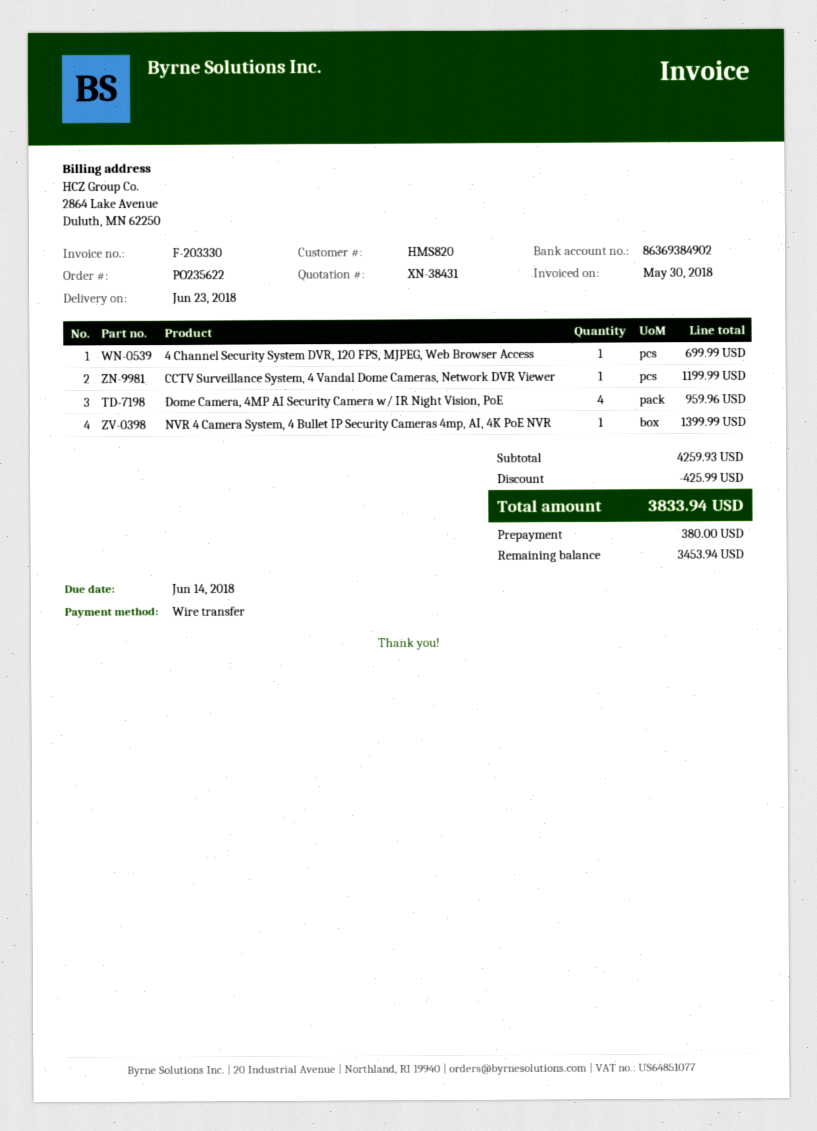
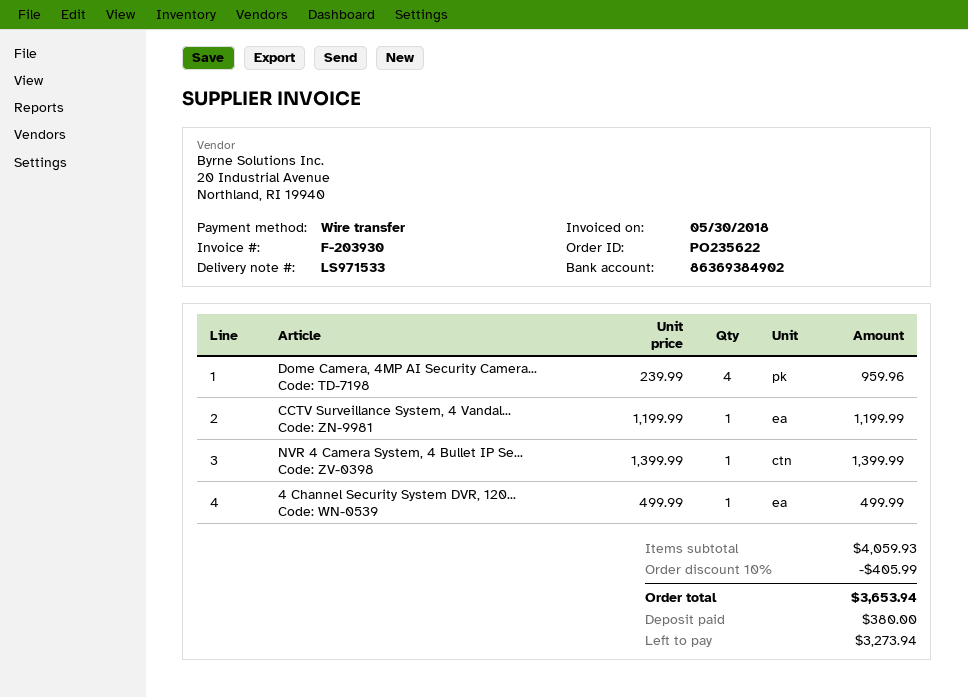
invoice number: F-203330 -> F-203930
4 Channel Security System DVR, 120 FPS, MJPEG, Web Browser Access: 1 for 699.99 -> 1 for 499.99
subtotal: 4259.93 -> 4059.93
discount: 425.99 -> 405.99
total: 3833.94 -> 3653.94
balance: 3453.94 -> 3273.94

